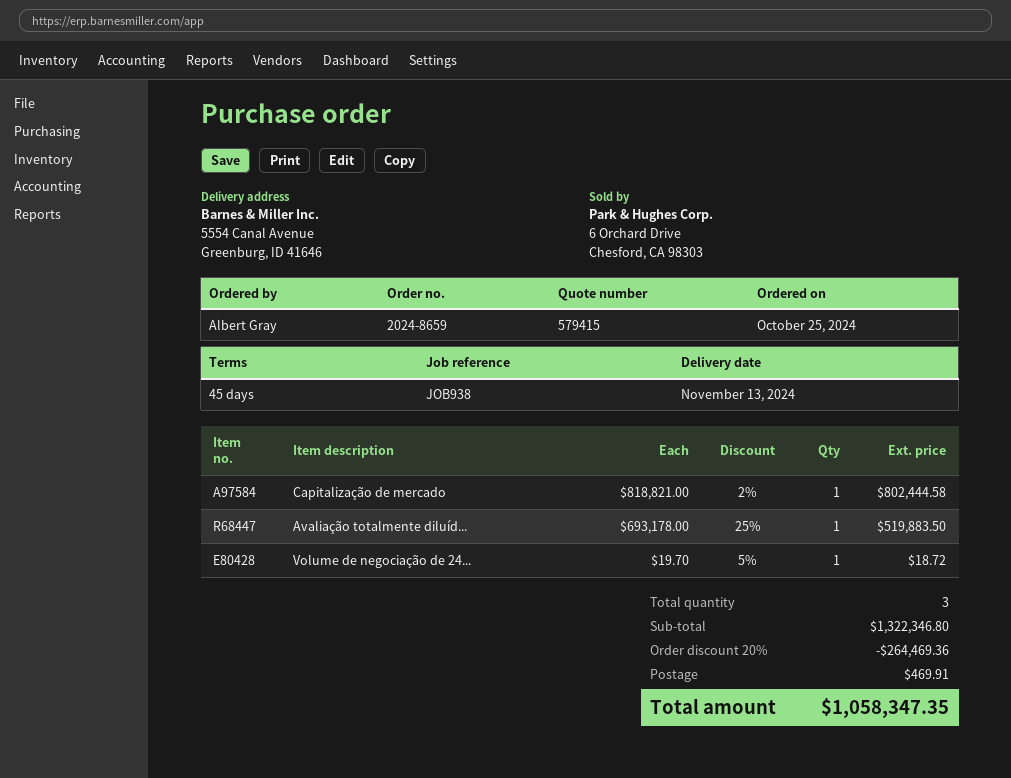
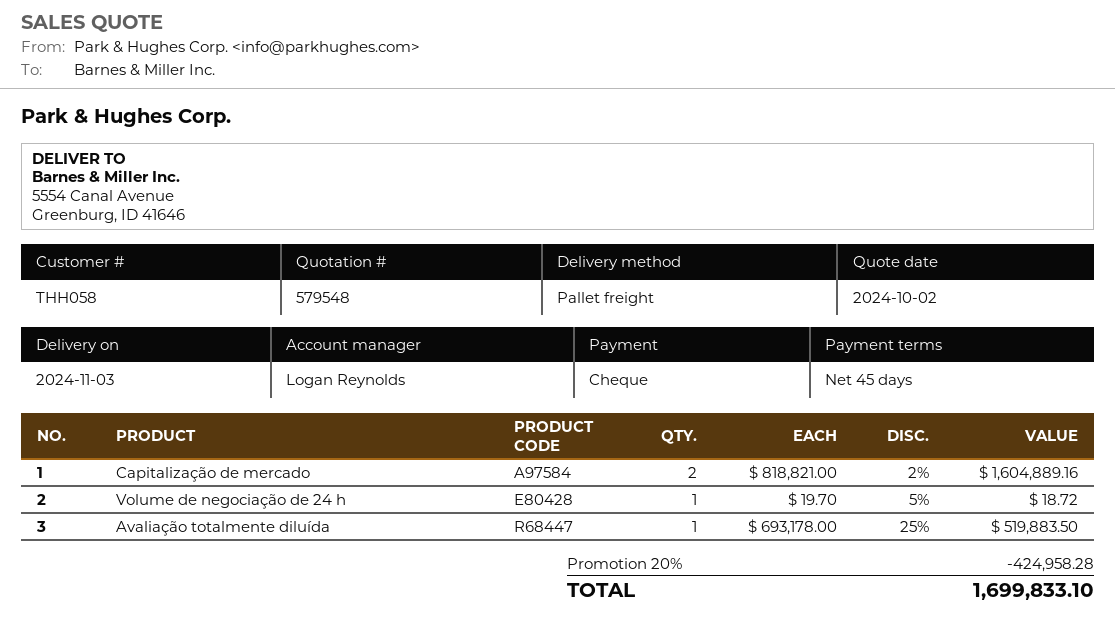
quote number: 579415 -> 579548
delivery date: 2024-11-13 -> 2024-11-03
Capitalização de mercado: 1 x 818821.00 - 2% = 802444.58 -> 2 x 818821.00 - 2% = 1604889.16
discount: 20% = 264469.36 -> 20% = 424958.28
shipping: 469.91 -> none
total: 1058347.35 -> 1699833.10

